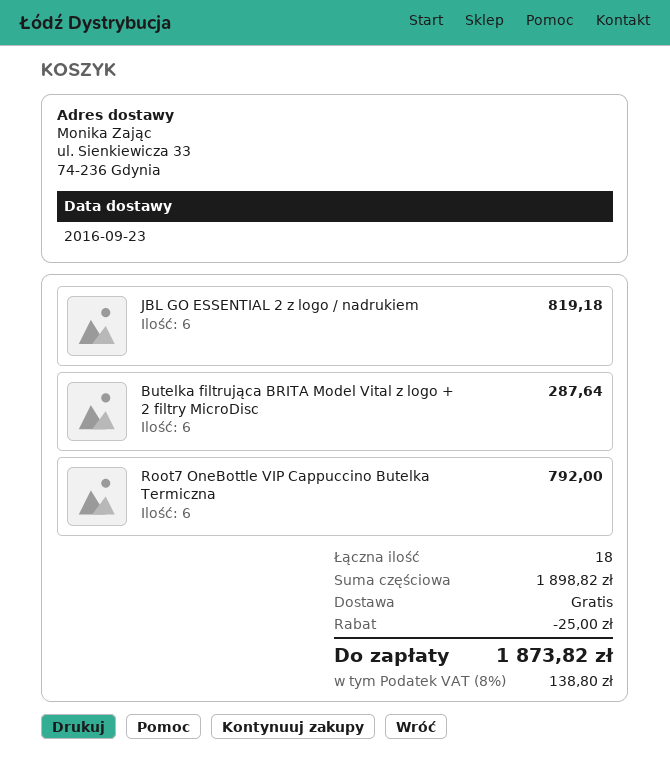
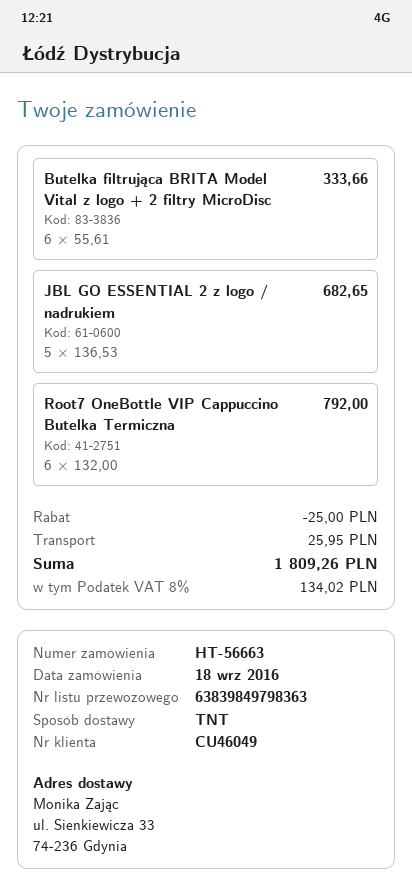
JBL GO ESSENTIAL 2 z logo / nadrukiem: 6 for 819.18 -> 5 for 682.65
Butelka filtrująca BRITA Model Vital z logo + 2 filtry MicroDisc: 6 for 287.64 -> 6 for 333.66
shipping: 0.00 -> 25.95
tax: 8% = 138.80 -> 8% = 134.02
total: 1873.82 -> 1809.26

